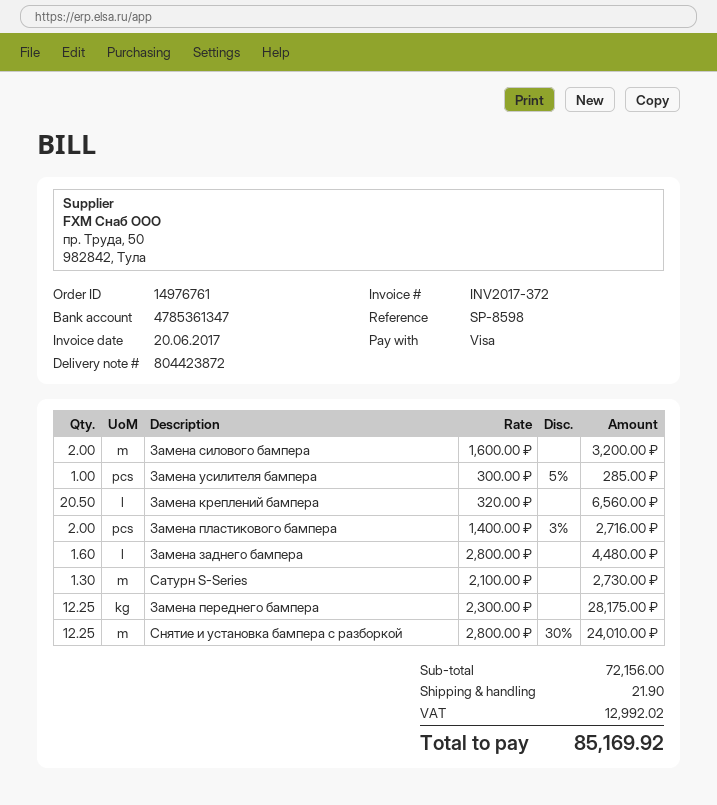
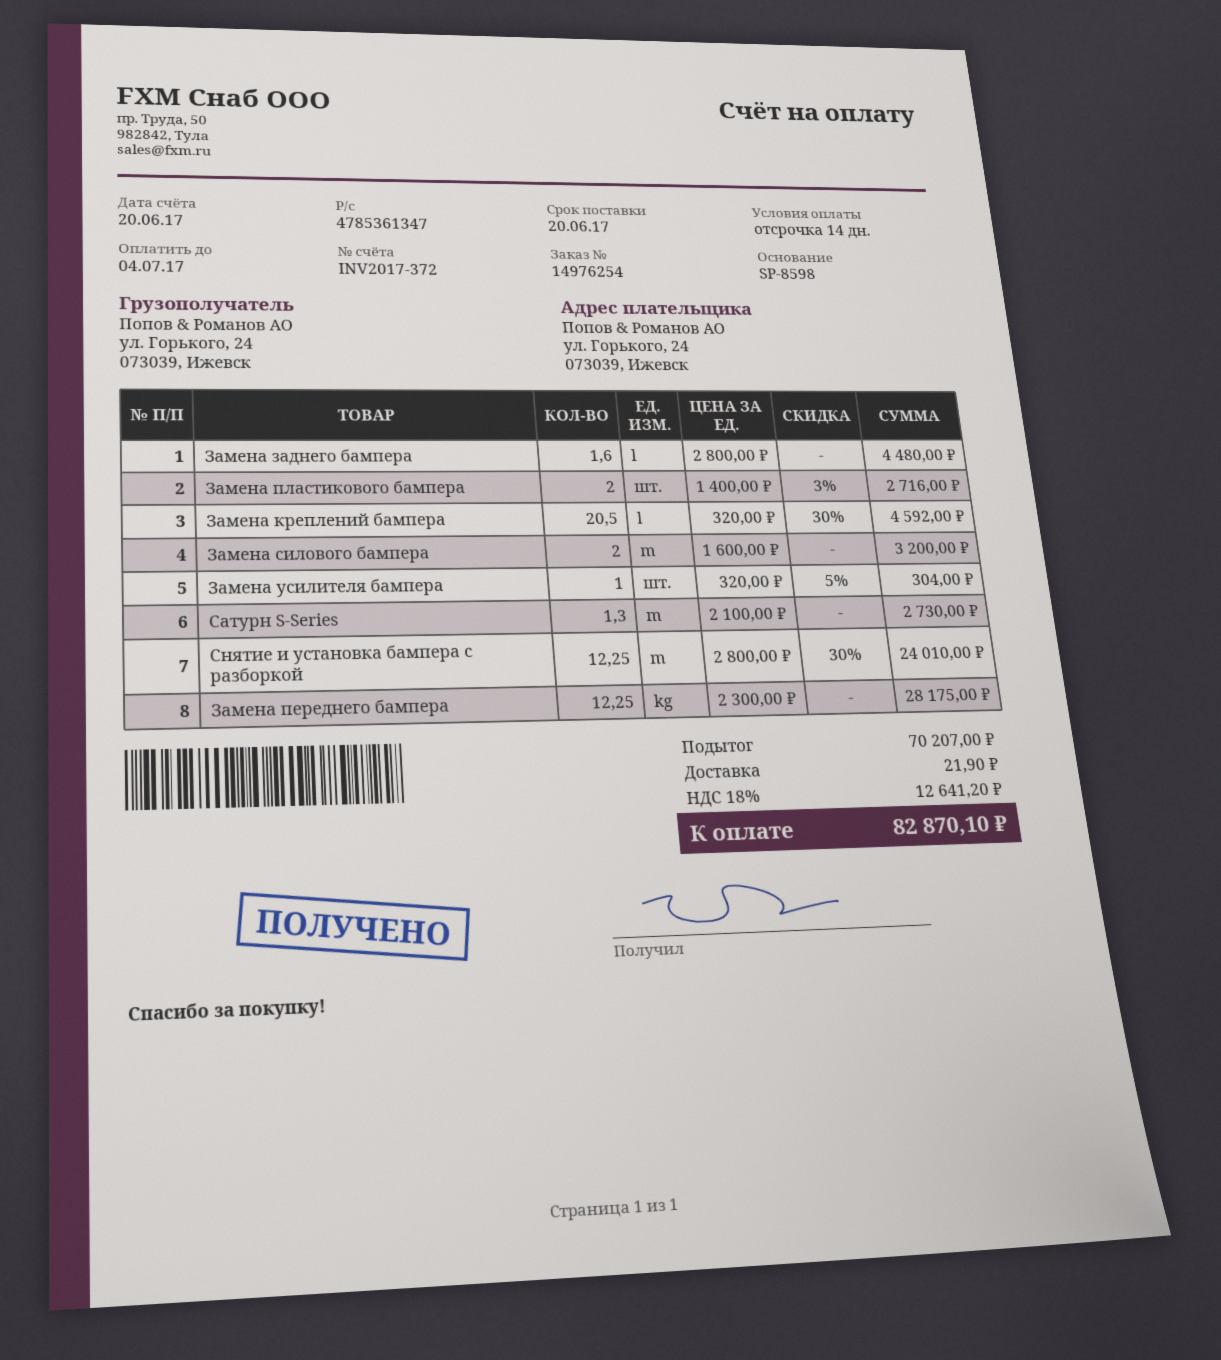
order number: 14976761 -> 14976254
Замена усилителя бампера: 1 x 300.00 - 5% = 285.00 -> 1 x 320.00 - 5% = 304.00
Замена креплений бампера: 20.5 x 320.00 = 6560.00 -> 20.5 x 320.00 - 30% = 4592.00
subtotal: 72156.00 -> 70207.00
tax: 12992.02 -> 12641.20
total: 85169.92 -> 82870.10

